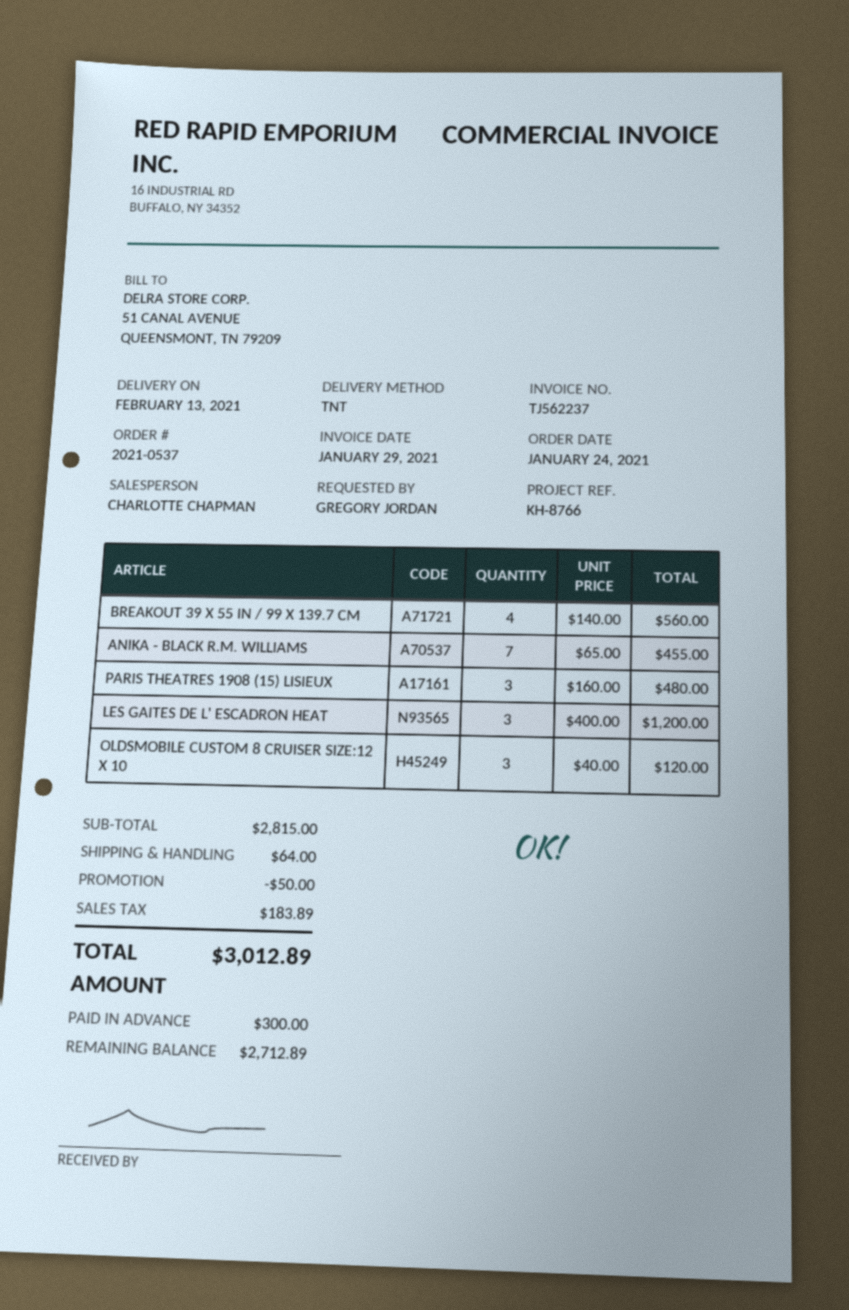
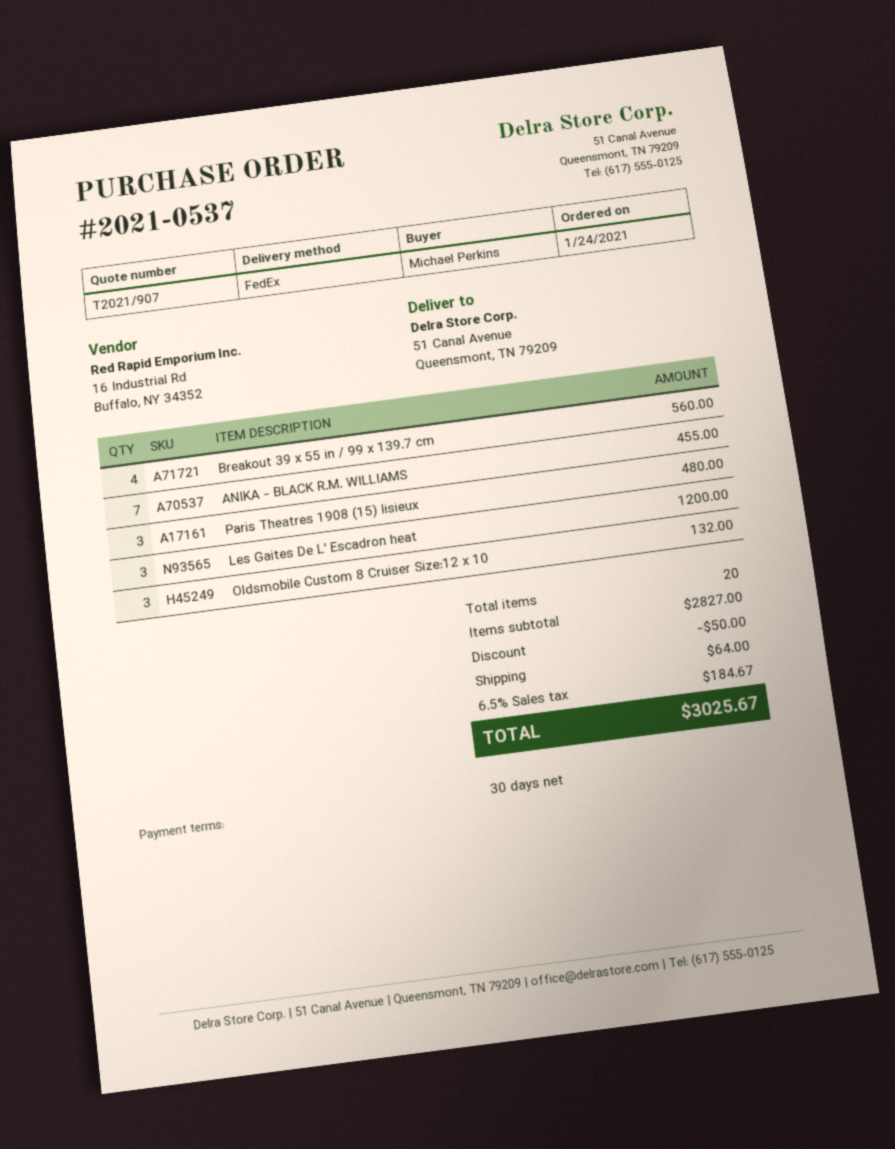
ordered by: GREGORY JORDAN -> Michael Perkins
shipping method: TNT -> FedEx
OLDSMOBILE CUSTOM 8 CRUISER SIZE:12 X 10: 3 for 120.00 -> 3 for 132.00
subtotal: 2815.00 -> 2827.00
tax: 183.89 -> 184.67
total: 3012.89 -> 3025.67

